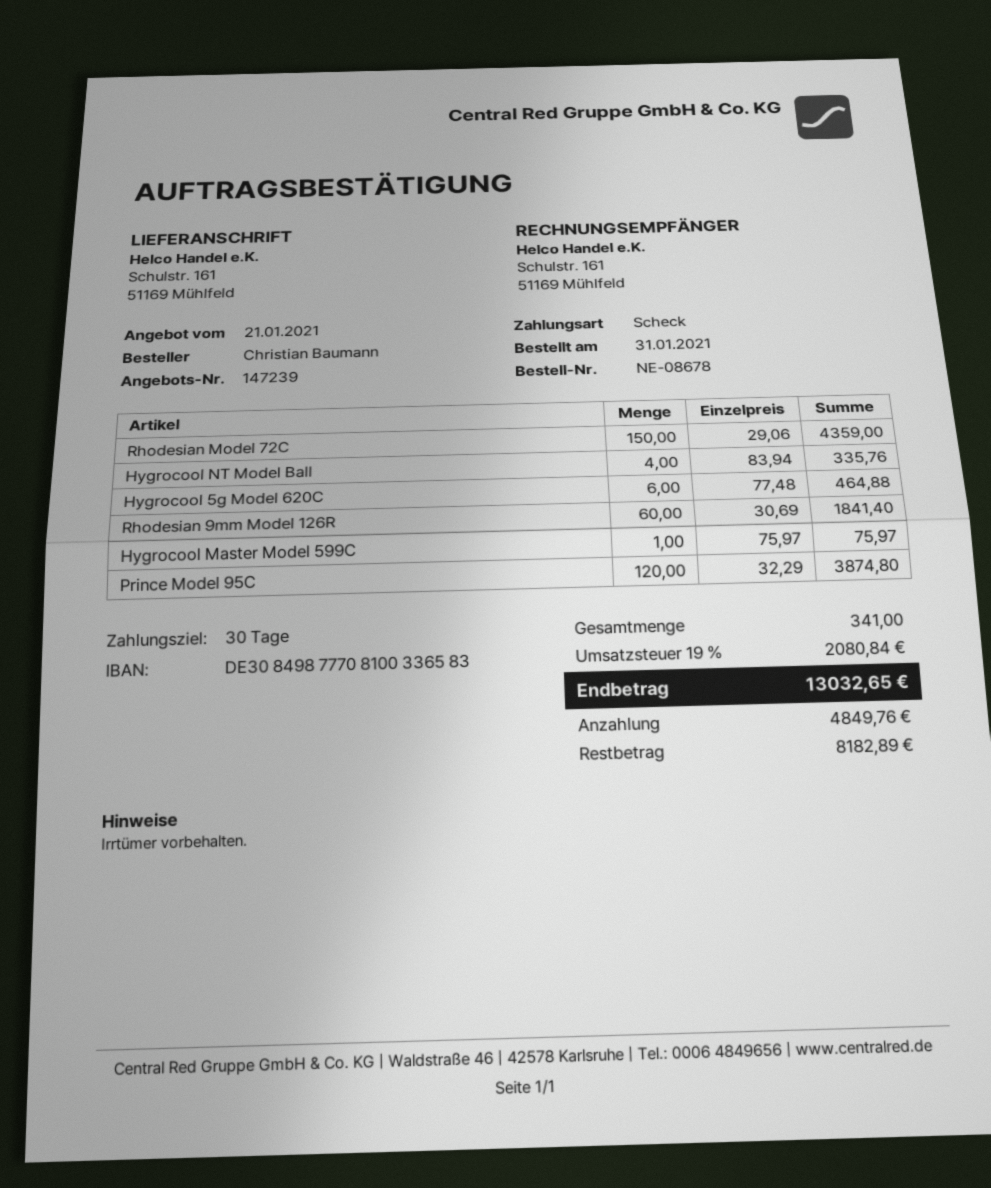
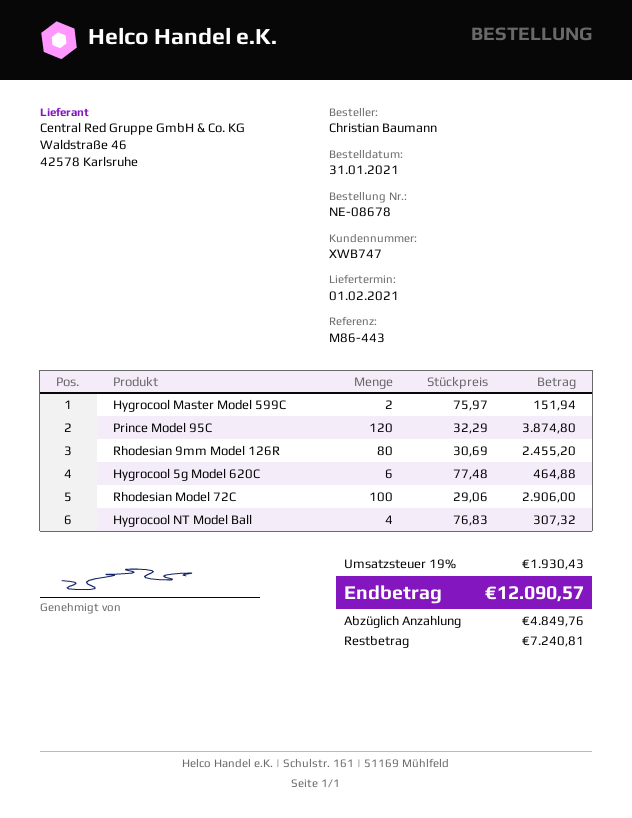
Rhodesian Model 72C: 150 x 29.06 = 4359.00 -> 100 x 29.06 = 2906.00
Hygrocool NT Model Ball: 4 x 83.94 = 335.76 -> 4 x 76.83 = 307.32
Rhodesian 9mm Model 126R: 60 x 30.69 = 1841.40 -> 80 x 30.69 = 2455.20
Hygrocool Master Model 599C: 1 x 75.97 = 75.97 -> 2 x 75.97 = 151.94
tax: 19% = 2080.84 -> 19% = 1930.43
total: 13032.65 -> 12090.57
balance: 8182.89 -> 7240.81

